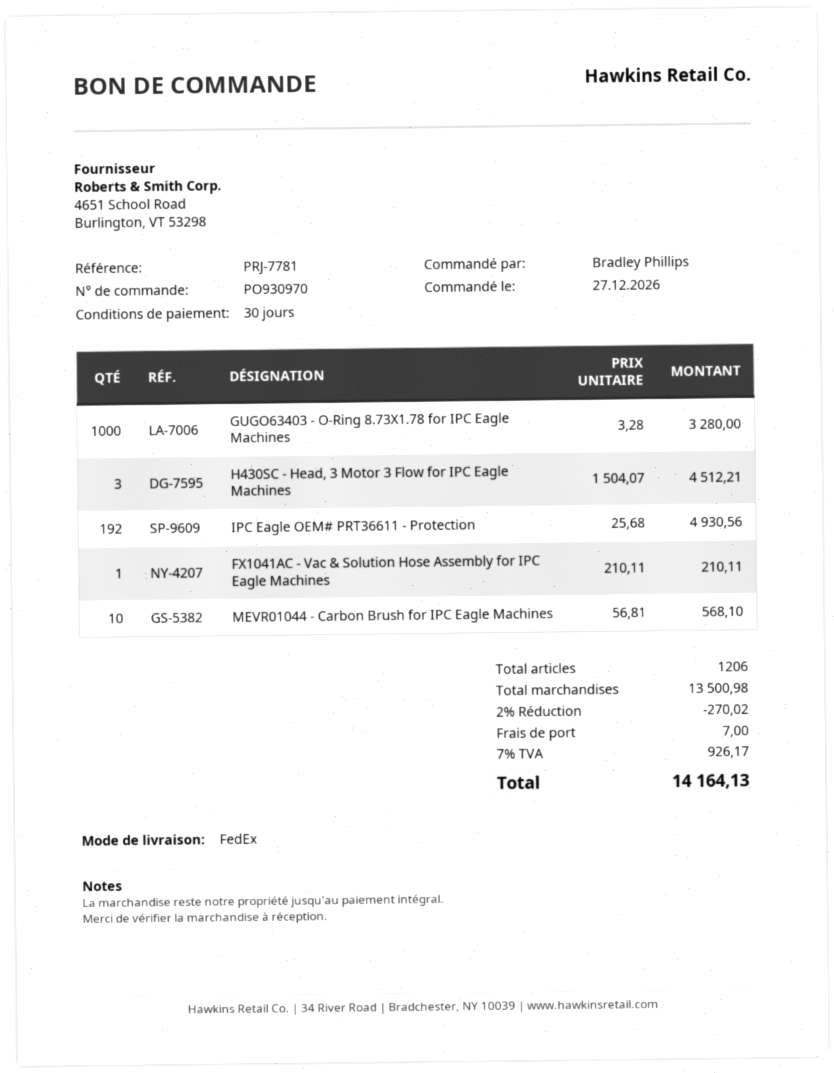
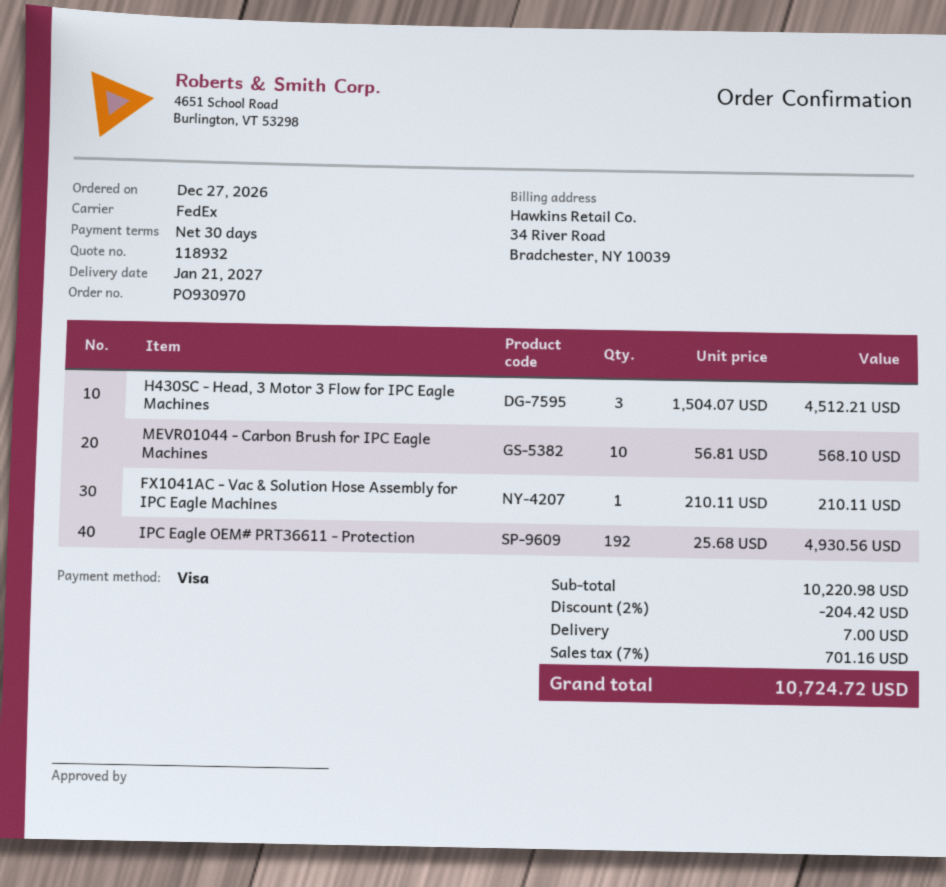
GUGO63403 - O-Ring 8.73X1.78 for IPC Eagle Machines: 1000 x 3.28 = 3280.00 -> none
subtotal: 13500.98 -> 10220.98
discount: 2% = 270.02 -> 2% = 204.42
tax: 7% = 926.17 -> 7% = 701.16
total: 14164.13 -> 10724.72

